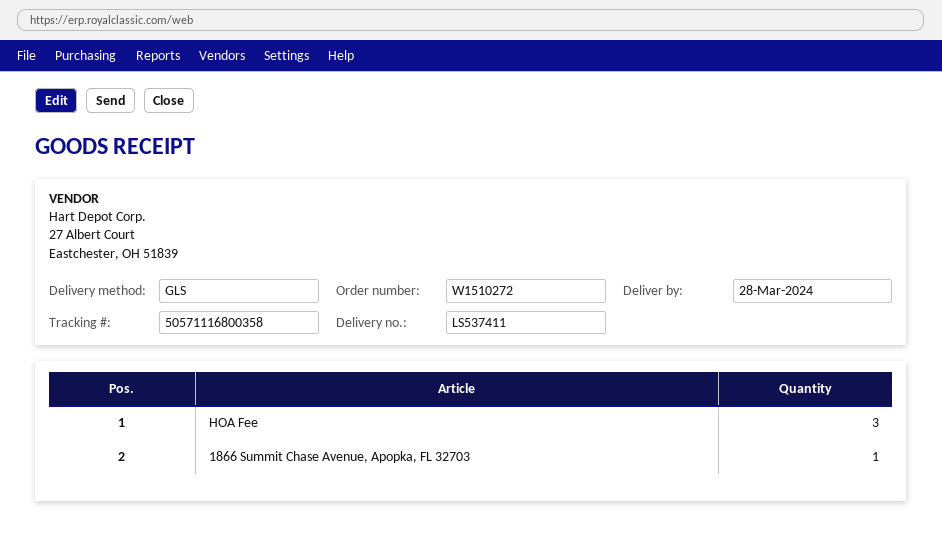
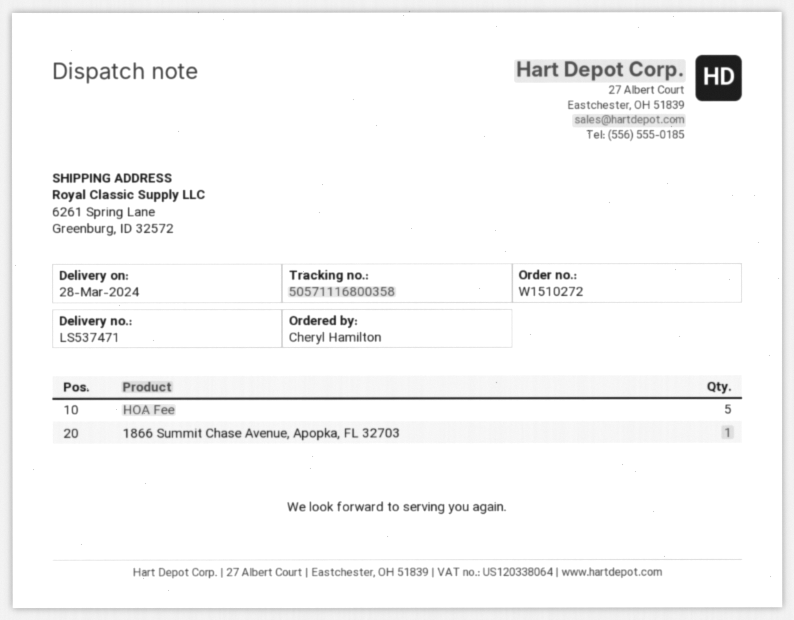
delivery note number: LS537411 -> LS537471
HOA Fee: 3 -> 5

